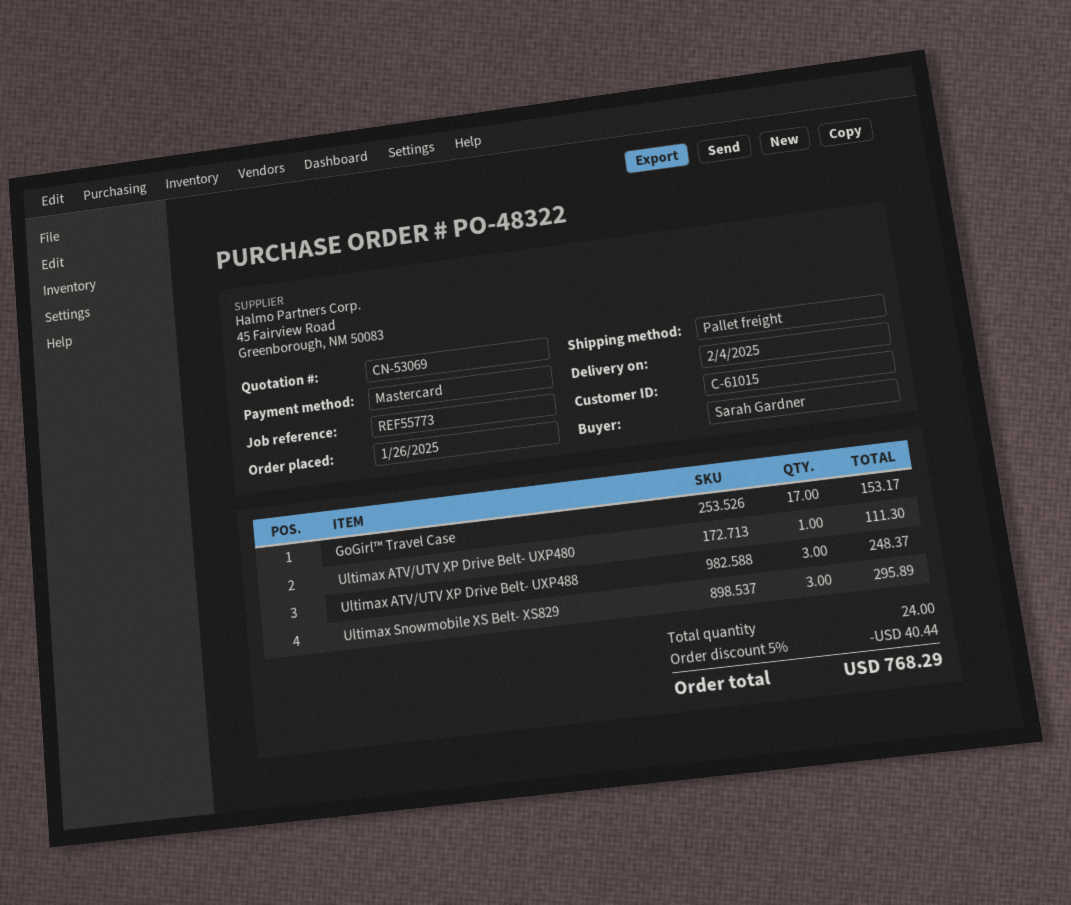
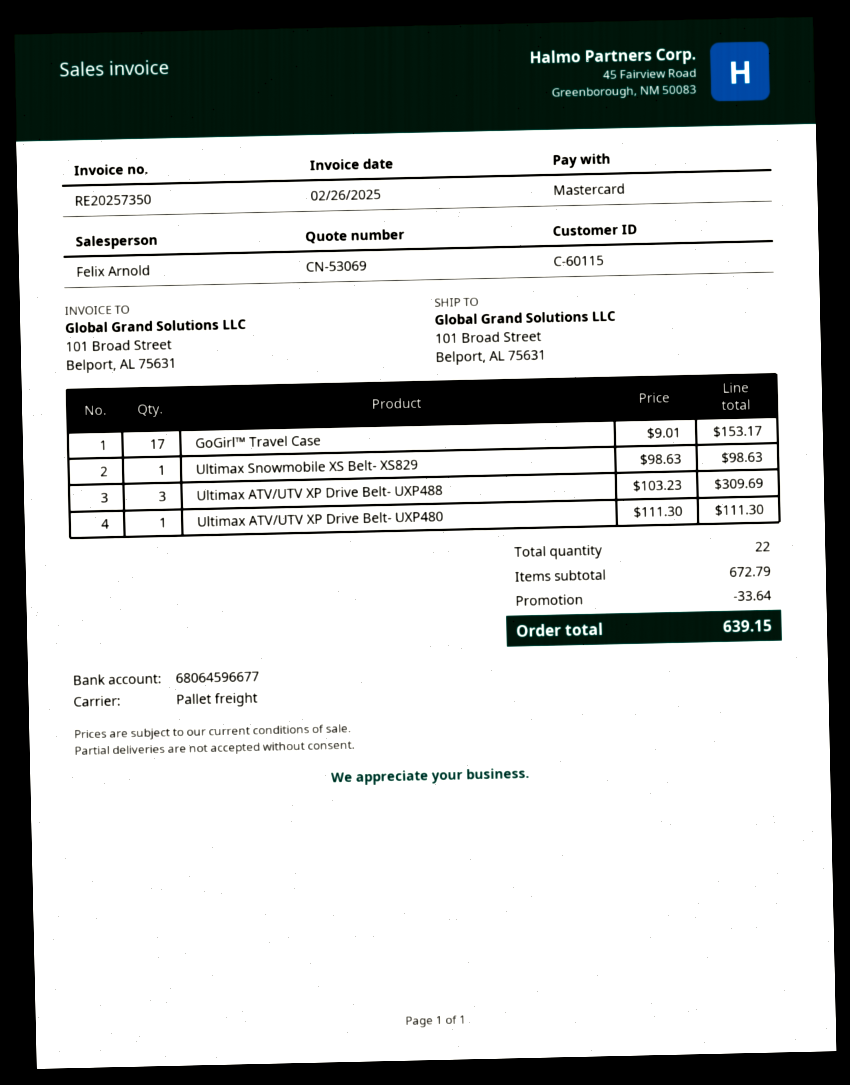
customer number: C-61015 -> C-60115
Ultimax ATV/UTV XP Drive Belt- UXP488: 3 for 248.37 -> 3 for 309.69
Ultimax Snowmobile XS Belt- XS829: 3 for 295.89 -> 1 for 98.63
total quantity: 24 -> 22
discount: 40.44 -> 33.64
total: 768.29 -> 639.15

